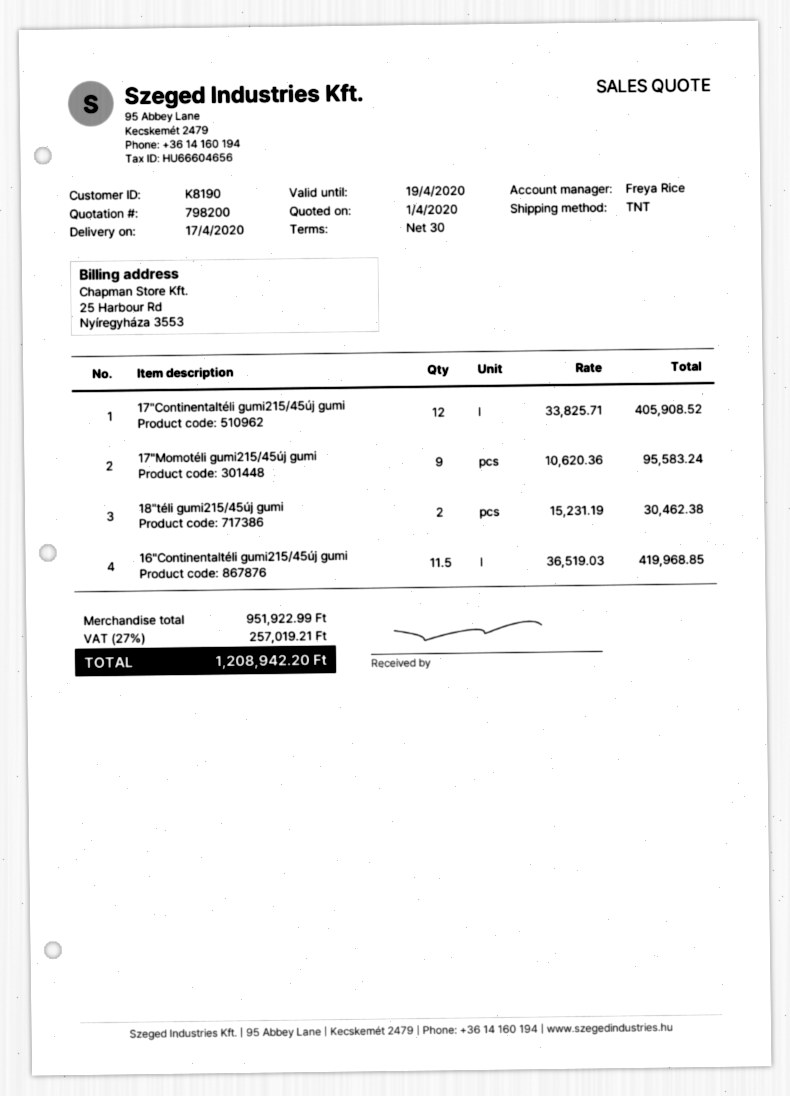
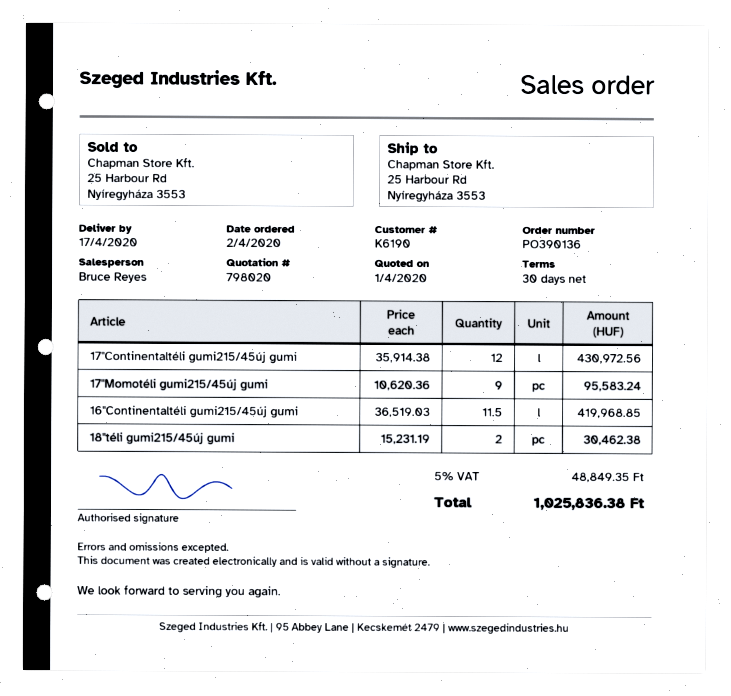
quote number: 798200 -> 798020
customer number: K8190 -> K6190
sales rep: Freya Rice -> Bruce Reyes
17"Continentaltéli gumi215/45új gumi: 12 x 33825.71 = 405908.52 -> 12 x 35914.38 = 430972.56
tax: 27% = 257019.21 -> 5% = 48849.35
total: 1208942.20 -> 1025836.38

